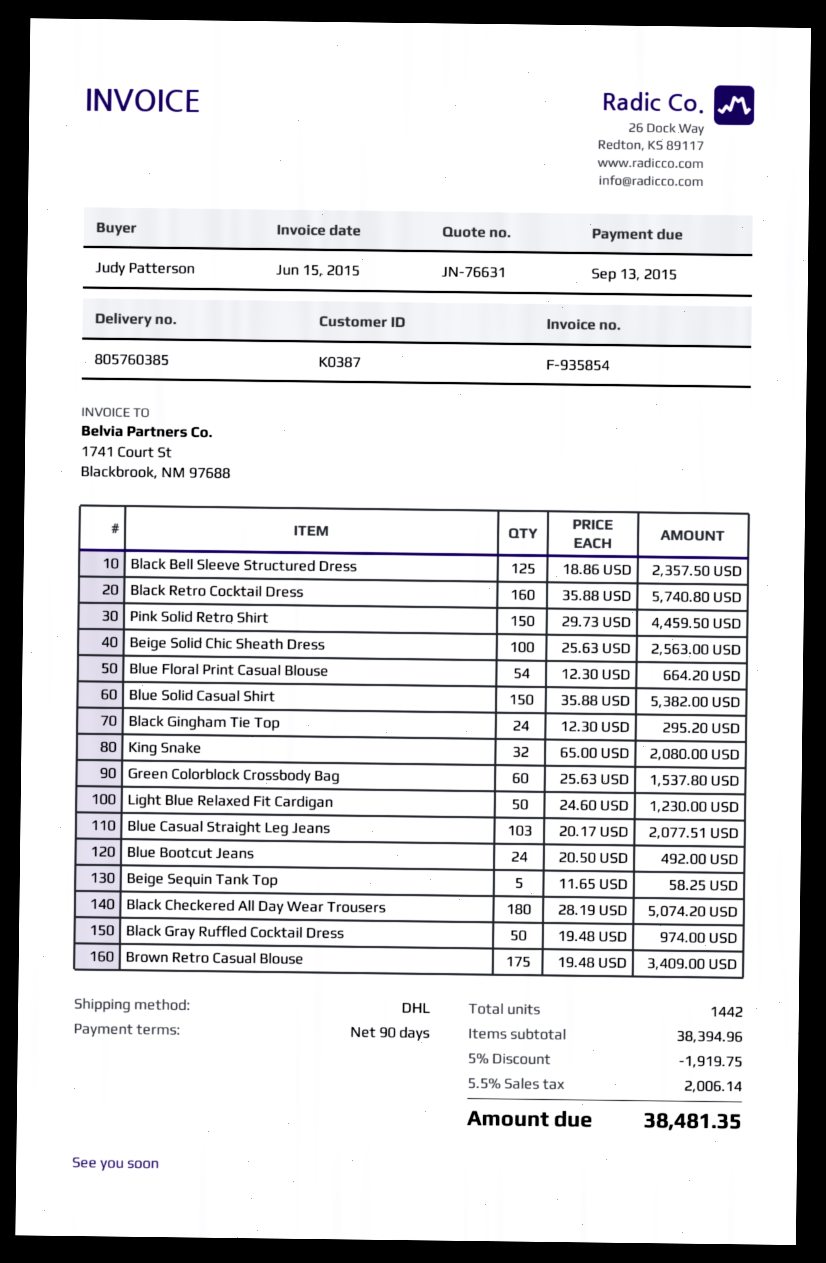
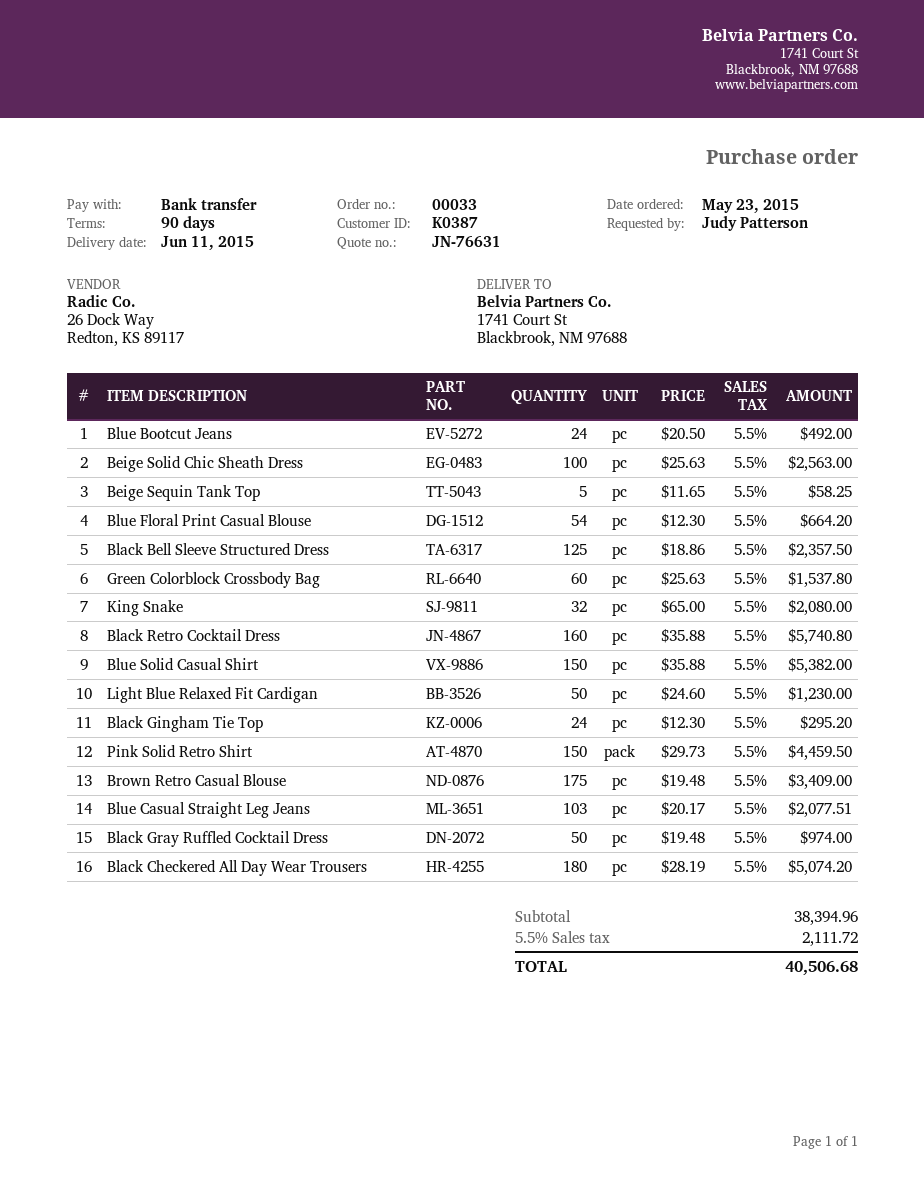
discount: 5% = 1919.75 -> none
tax: 5.5% = 2006.14 -> 5.5% = 2111.72
total: 38481.35 -> 40506.68

